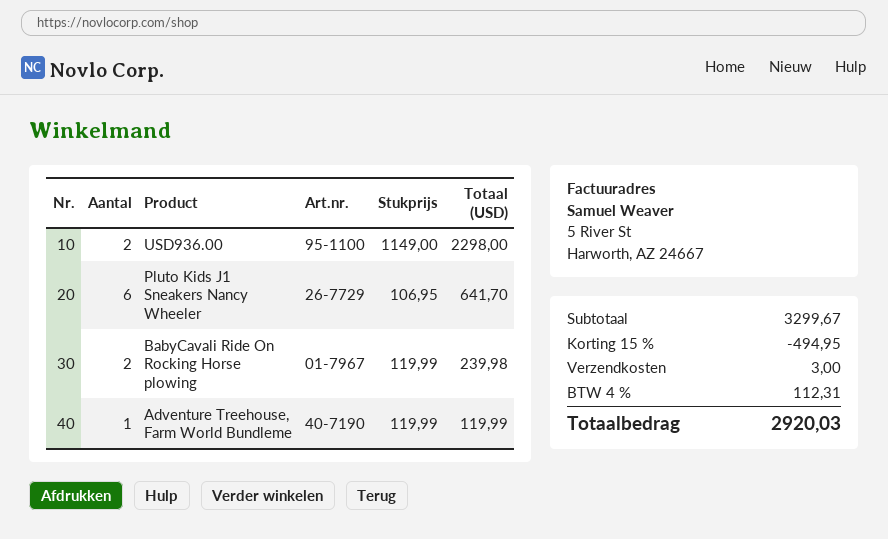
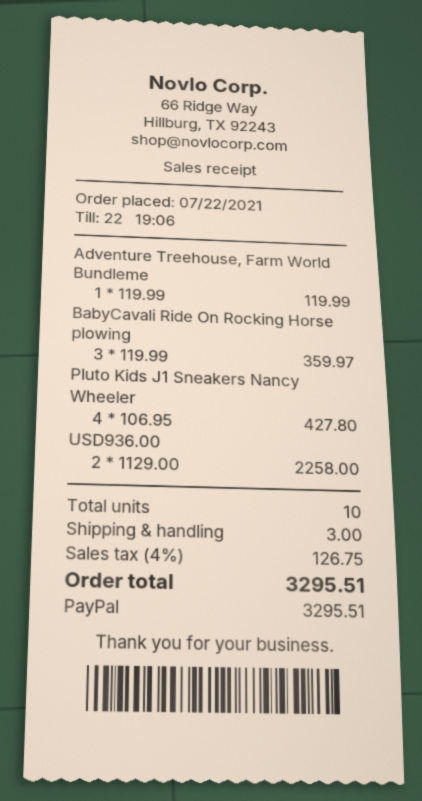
USD936.00: 2 x 1149.00 = 2298.00 -> 2 x 1129.00 = 2258.00
Pluto Kids J1 Sneakers Nancy Wheeler: 6 x 106.95 = 641.70 -> 4 x 106.95 = 427.80
BabyCavali Ride On Rocking Horse plowing: 2 x 119.99 = 239.98 -> 3 x 119.99 = 359.97
discount: 15% = 494.95 -> none
tax: 4% = 112.31 -> 4% = 126.75
total: 2920.03 -> 3295.51

